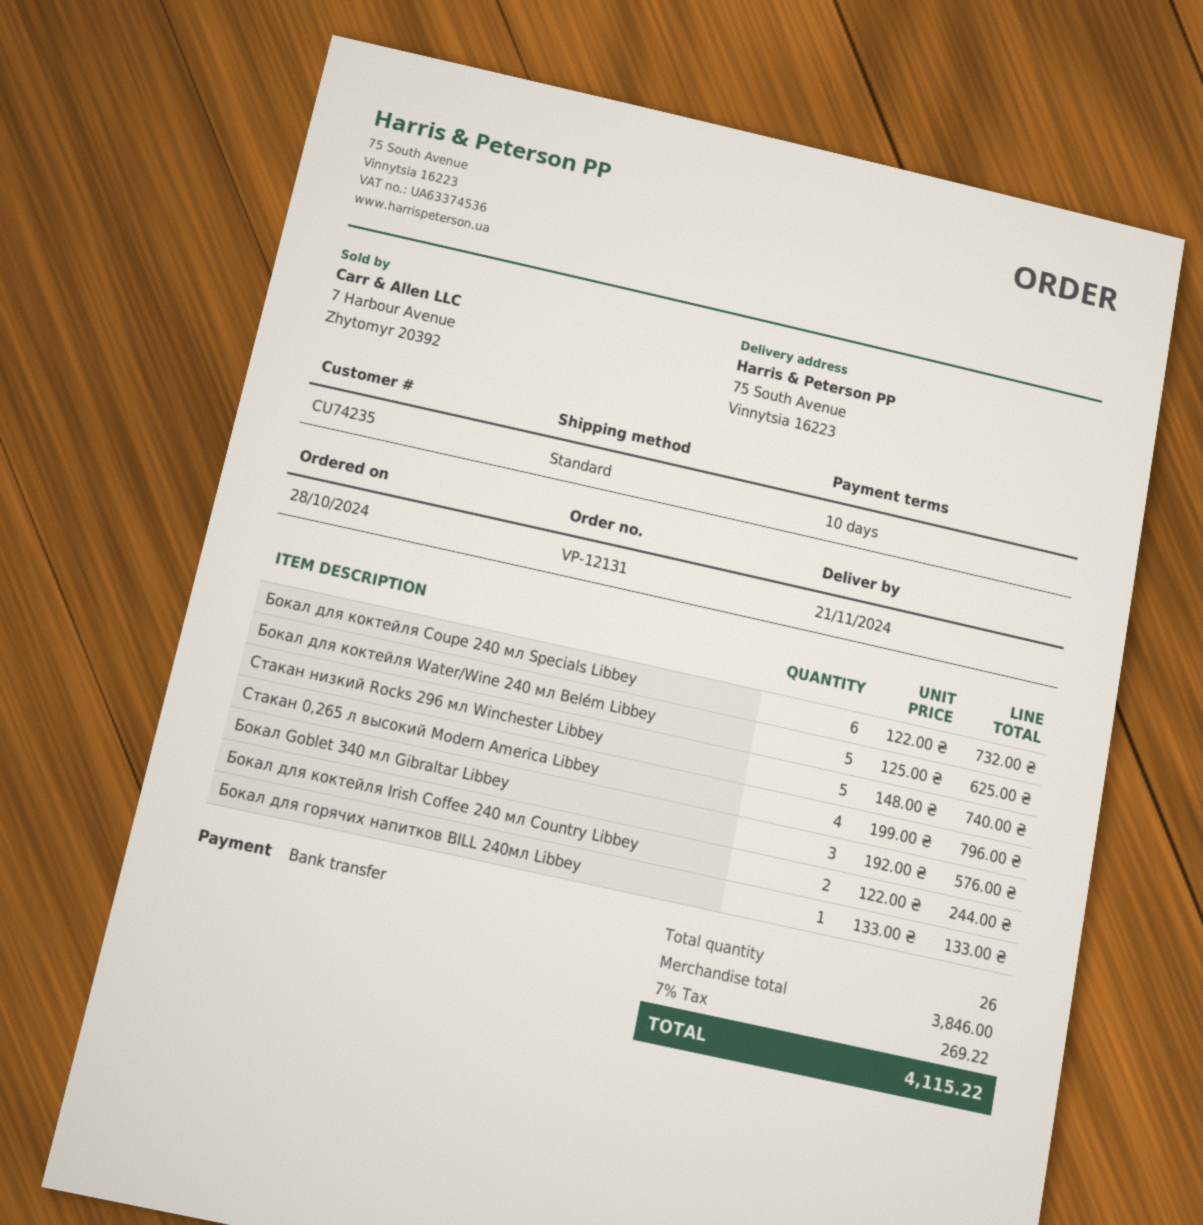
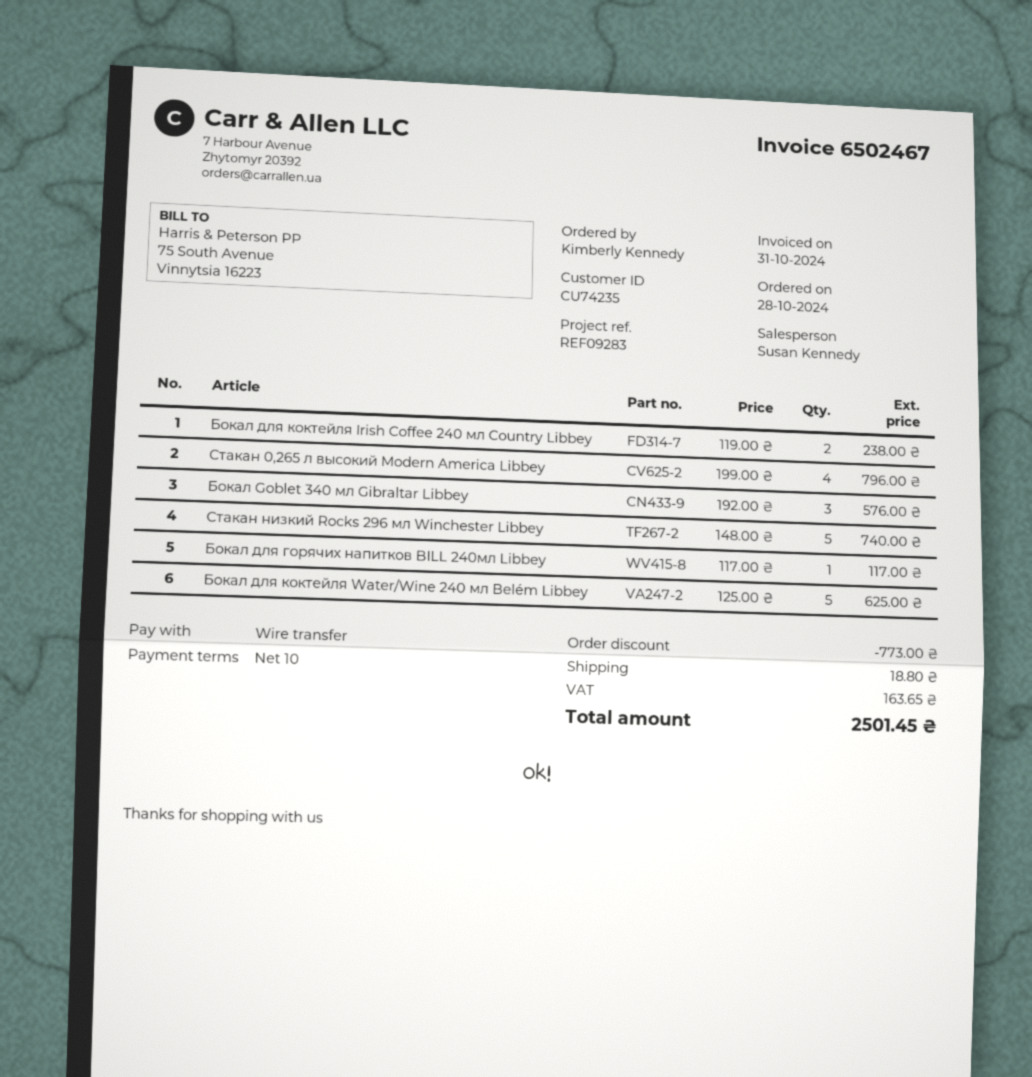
Бокал для коктейля Coupe 240 мл Specials Libbey: 6 x 122.00 = 732.00 -> none
Бокал для коктейля Irish Coffee 240 мл Country Libbey: 2 x 122.00 = 244.00 -> 2 x 119.00 = 238.00
Бокал для горячих напитков BILL 240мл Libbey: 1 x 133.00 = 133.00 -> 1 x 117.00 = 117.00
discount: none -> 773.00
shipping: none -> 18.80
tax: 269.22 -> 163.65
total: 4115.22 -> 2501.45

